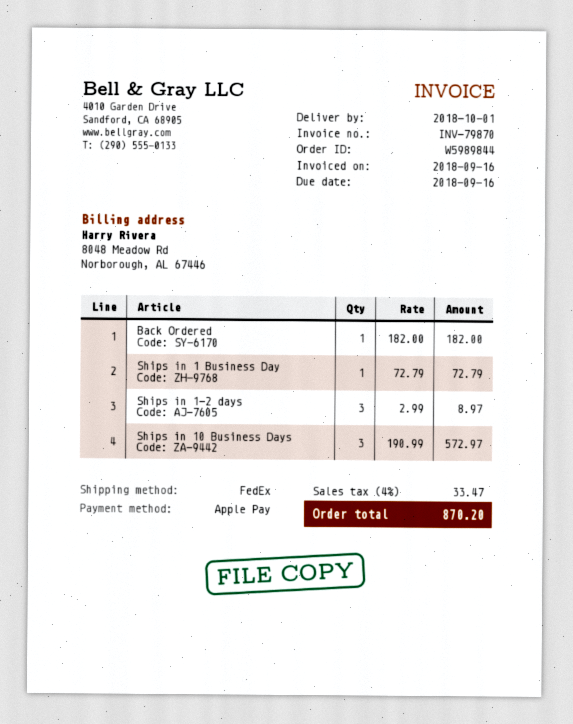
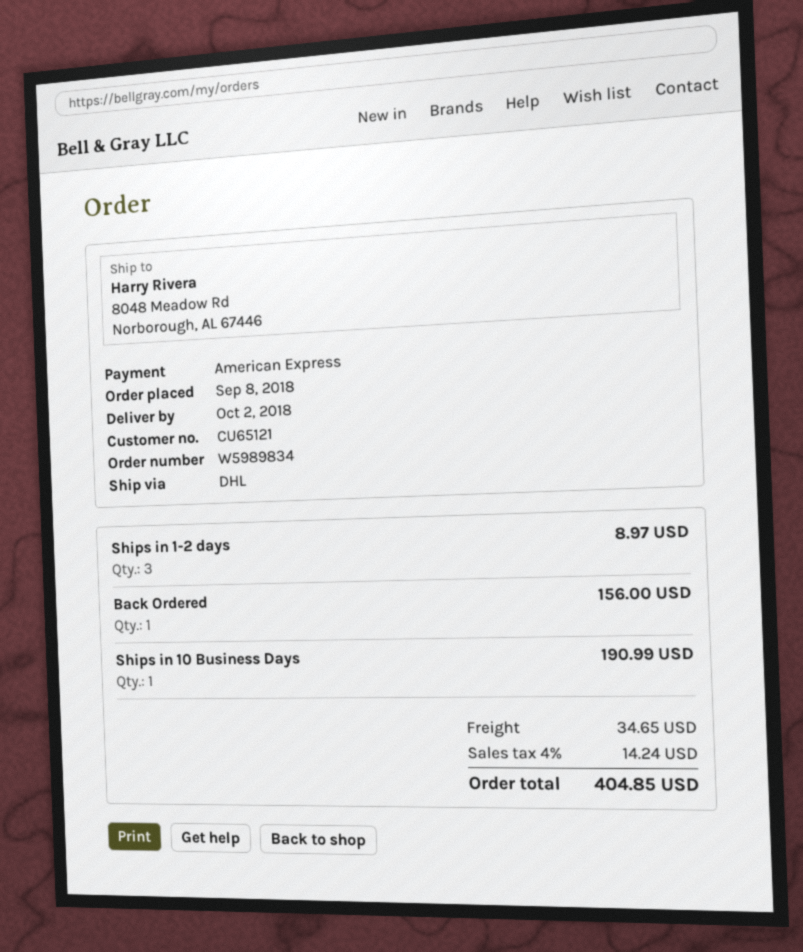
order number: W5989844 -> W5989834
delivery date: 2018-10-01 -> 2018-10-02
payment method: Apple Pay -> American Express
shipping method: FedEx -> DHL
Back Ordered: 1 for 182.00 -> 1 for 156.00
Ships in 1 Business Day: 1 for 72.79 -> none
Ships in 10 Business Days: 3 for 572.97 -> 1 for 190.99
shipping: none -> 34.65
tax: 4% = 33.47 -> 4% = 14.24
total: 870.20 -> 404.85

